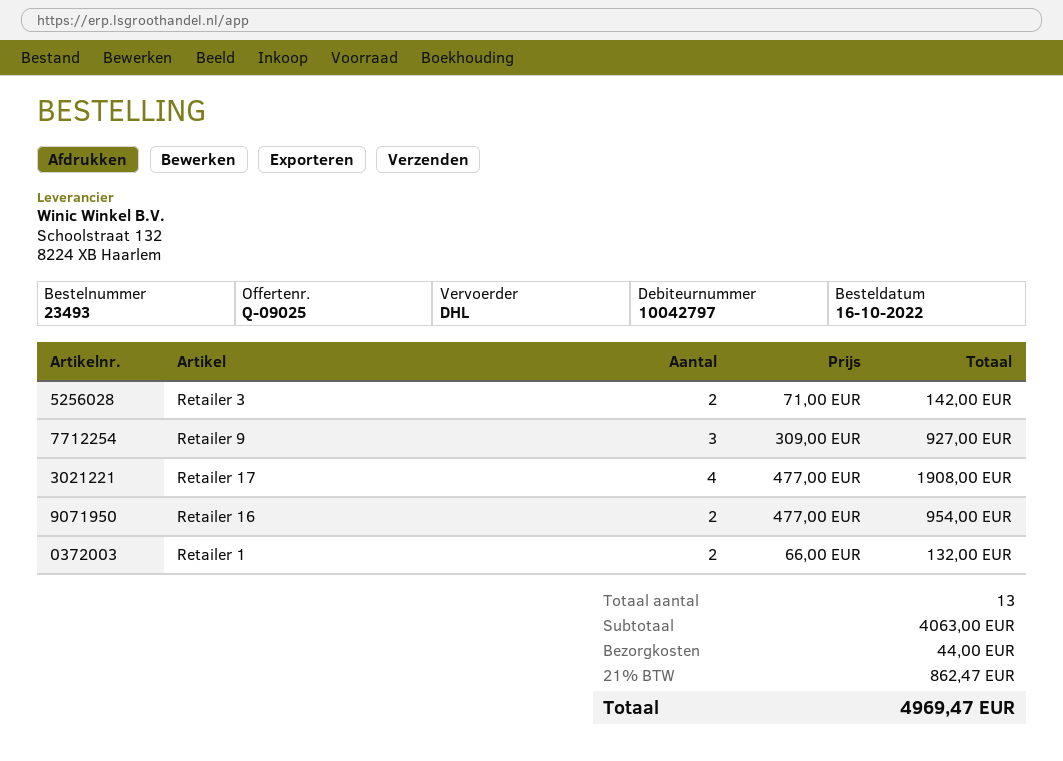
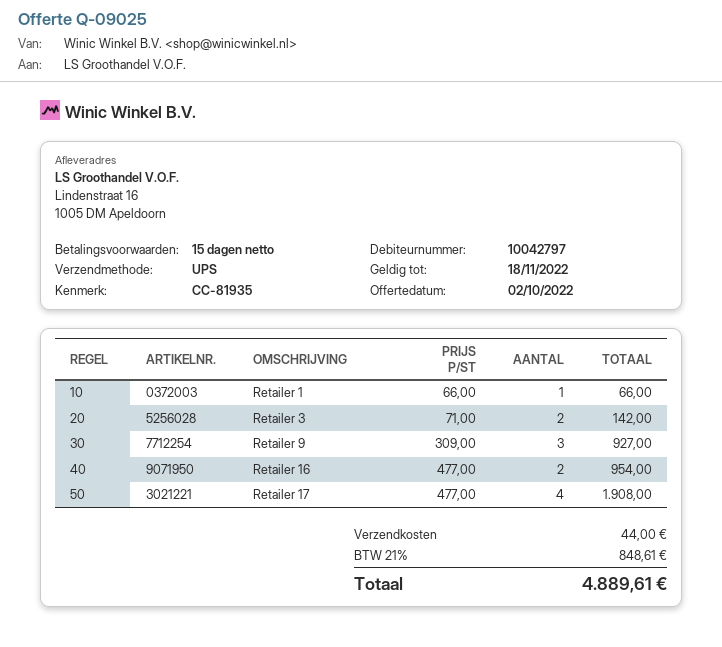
shipping method: DHL -> UPS
Retailer 1: 2 x 66.00 = 132.00 -> 1 x 66.00 = 66.00
tax: 21% = 862.47 -> 21% = 848.61
total: 4969.47 -> 4889.61

